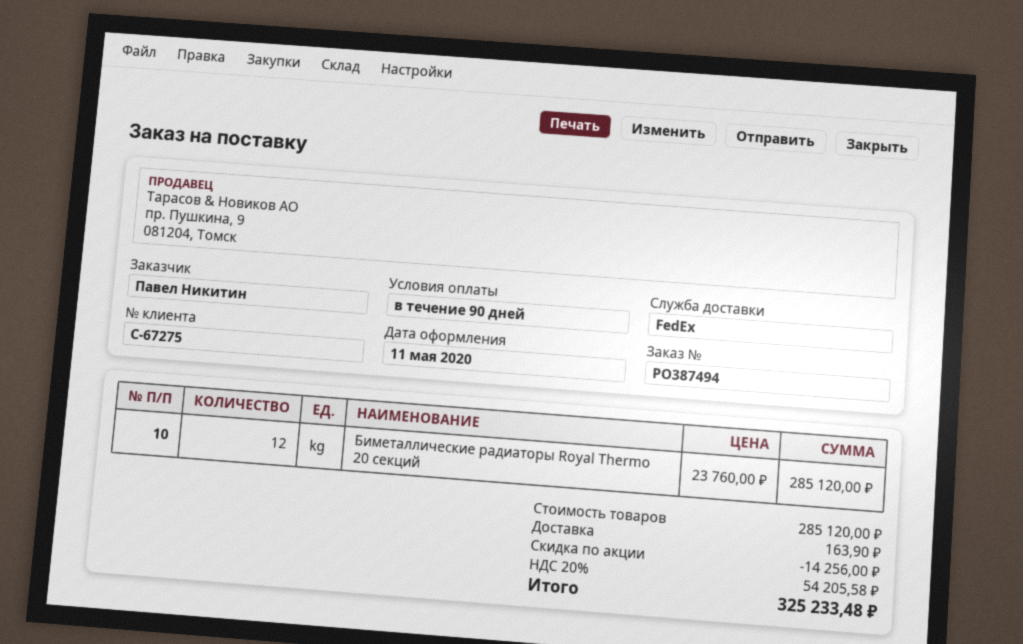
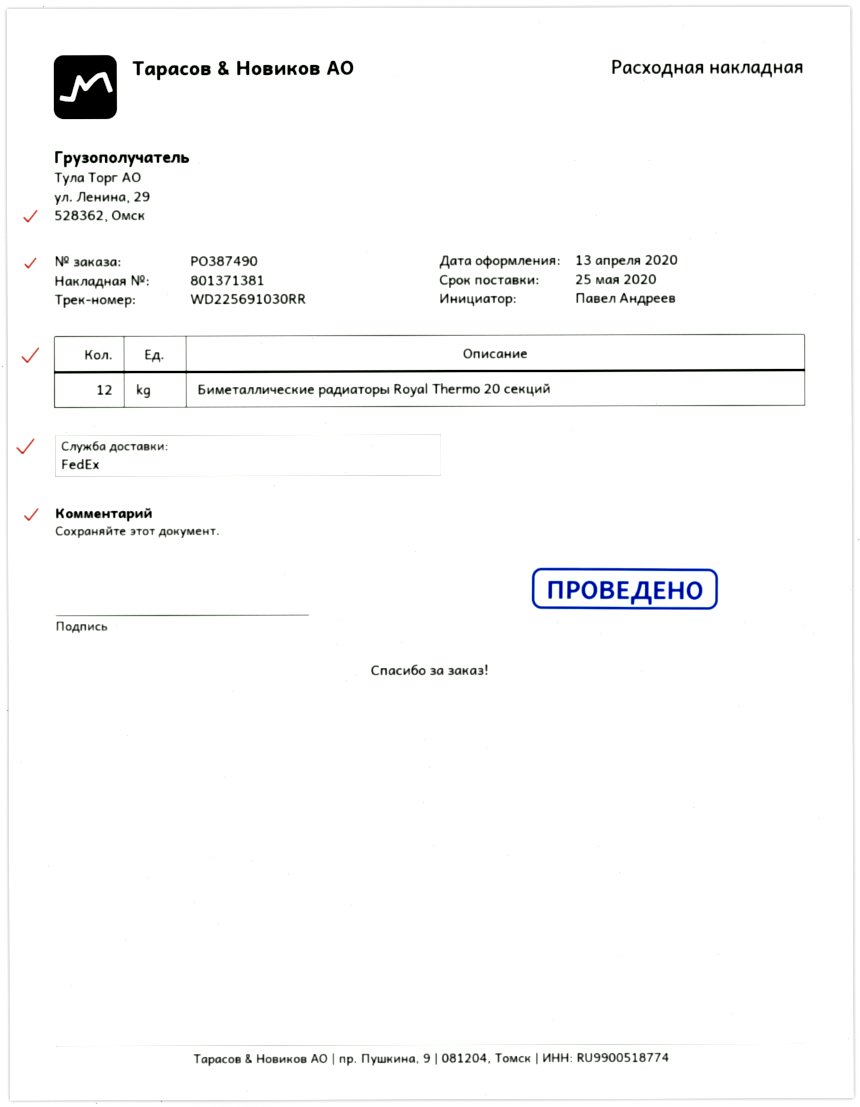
order number: PO387494 -> PO387490
order date: 2020-05-11 -> 2020-04-13
ordered by: Павел Никитин -> Павел Андреев

